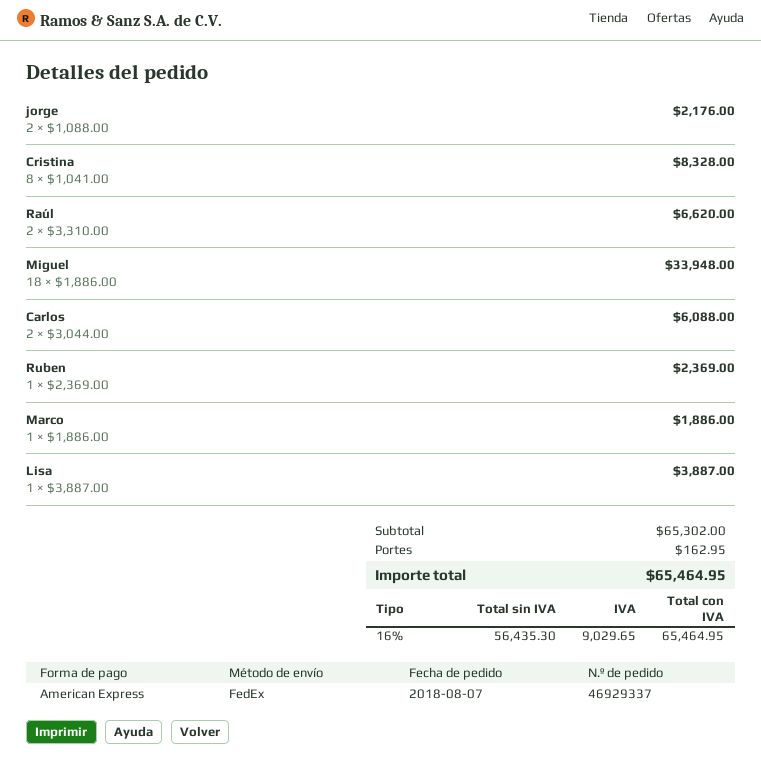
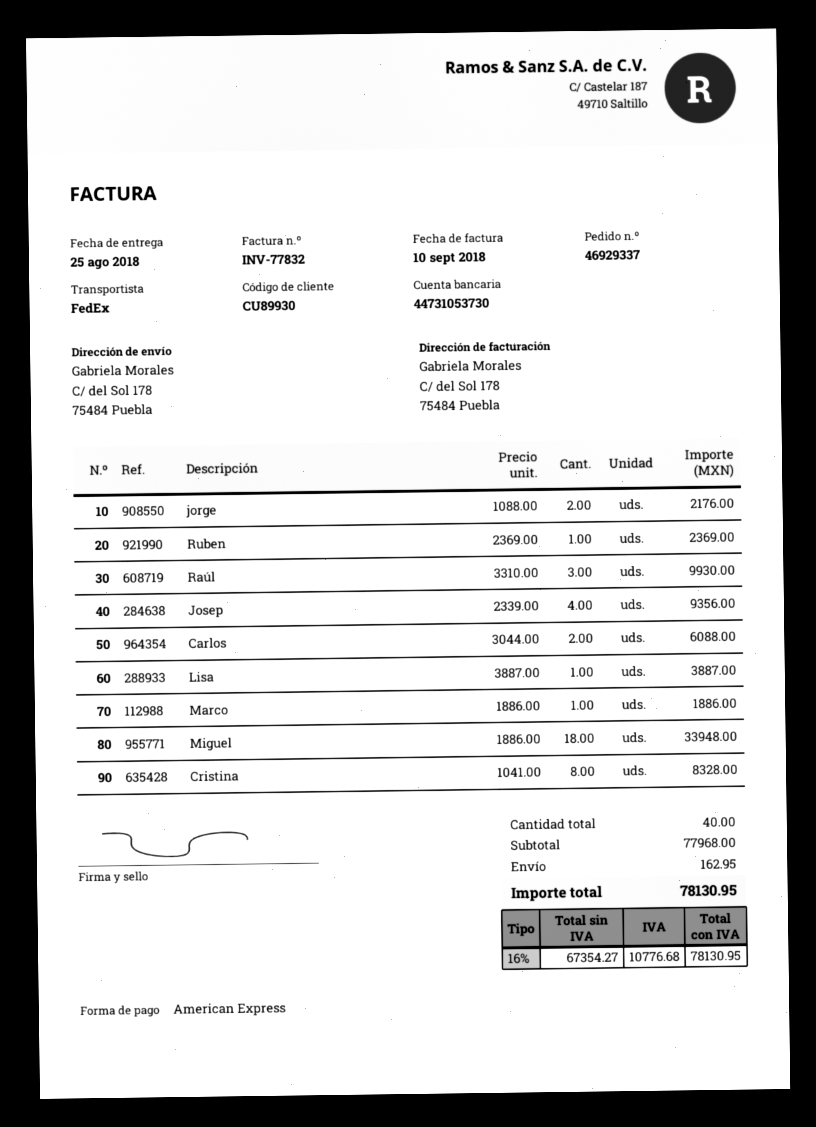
Raúl: 2 x 3310.00 = 6620.00 -> 3 x 3310.00 = 9930.00
Josep: none -> 4 x 2339.00 = 9356.00
subtotal: 65302.00 -> 77968.00
net: 56435.30 -> 67354.27
tax: 16% = 9029.65 -> 16% = 10776.68
total: 65464.95 -> 78130.95

